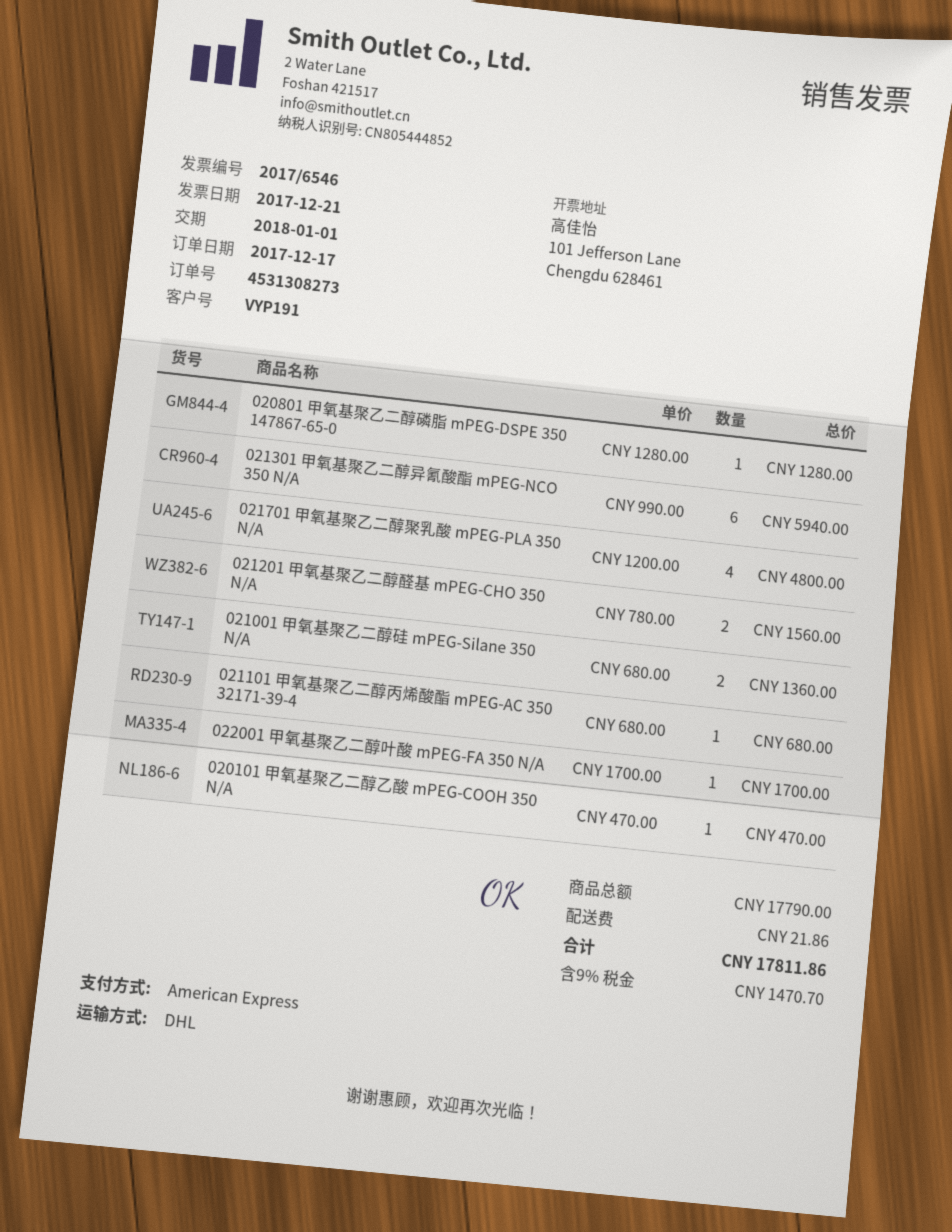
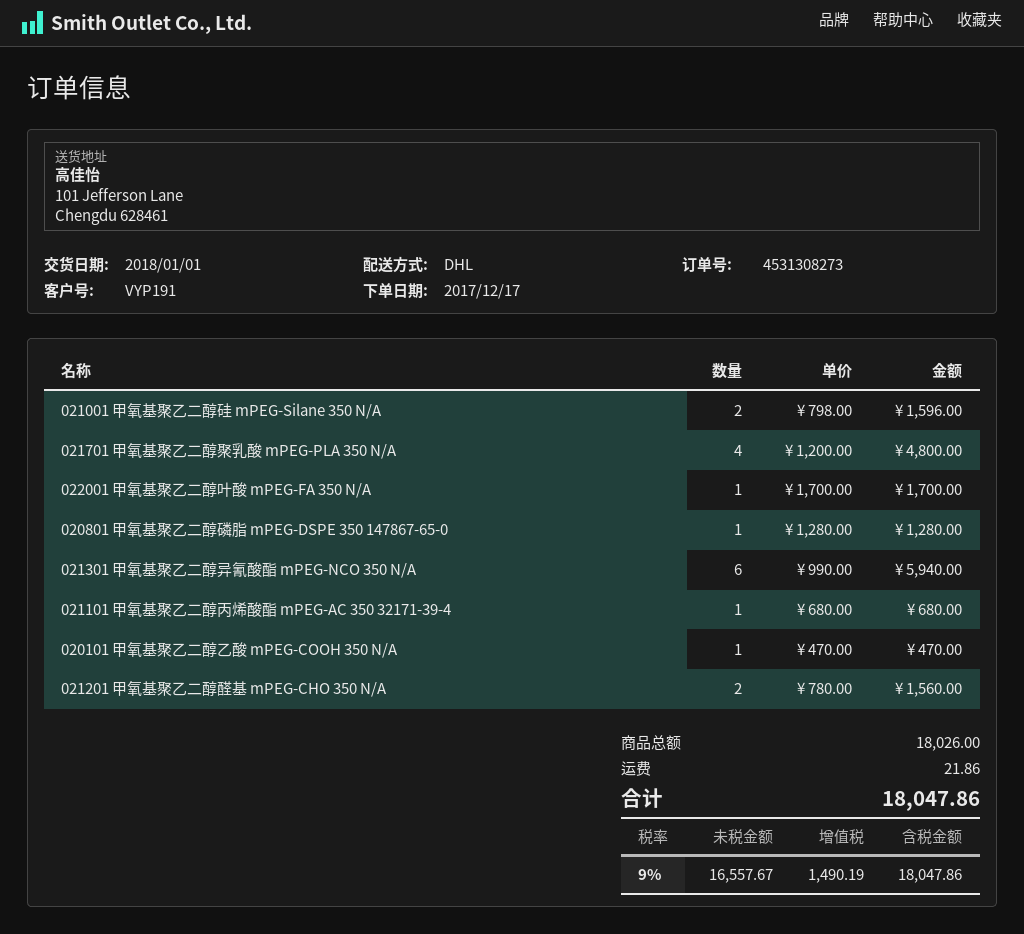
021001 甲氧基聚乙二醇硅 mPEG-Silane 350 N/A: 2 x 680.00 = 1360.00 -> 2 x 798.00 = 1596.00
subtotal: 17790.00 -> 18026.00
tax: 9% = 1470.70 -> 9% = 1490.19
total: 17811.86 -> 18047.86

